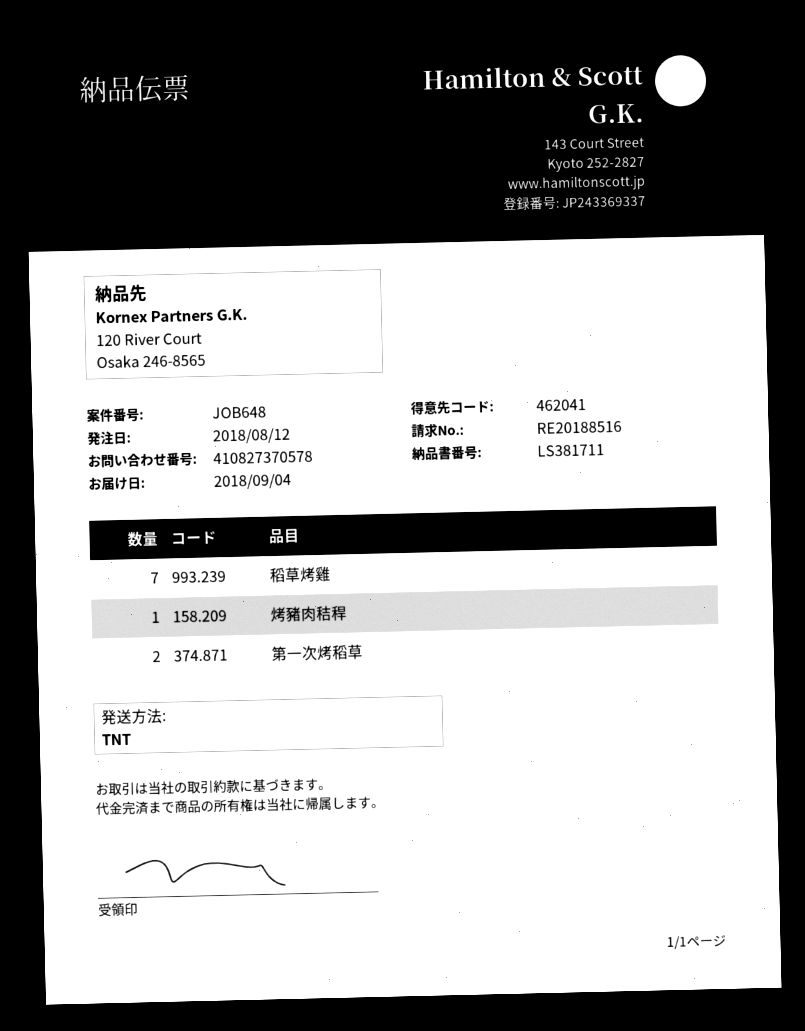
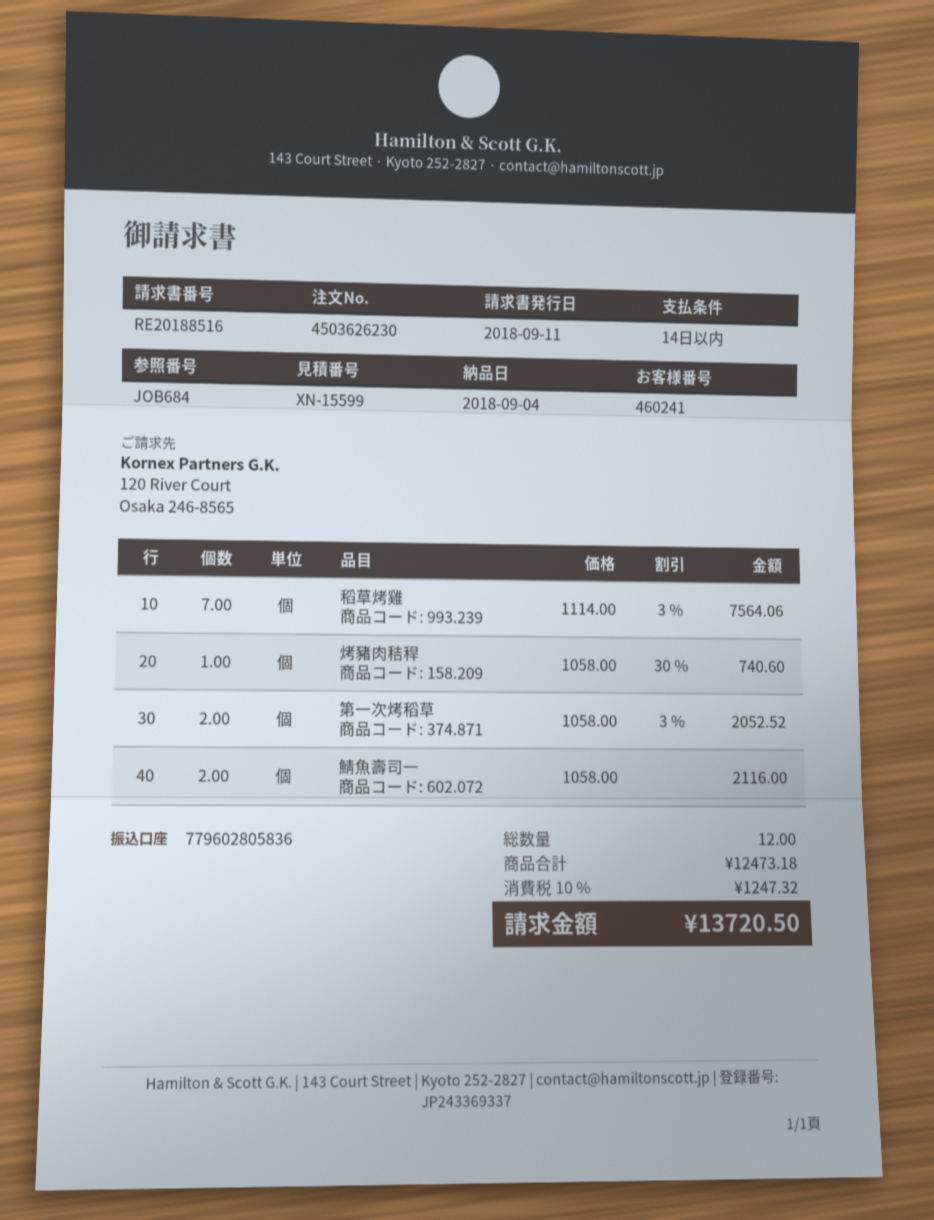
customer number: 462041 -> 460241
reference: JOB648 -> JOB684
鯖魚壽司一: none -> 2

